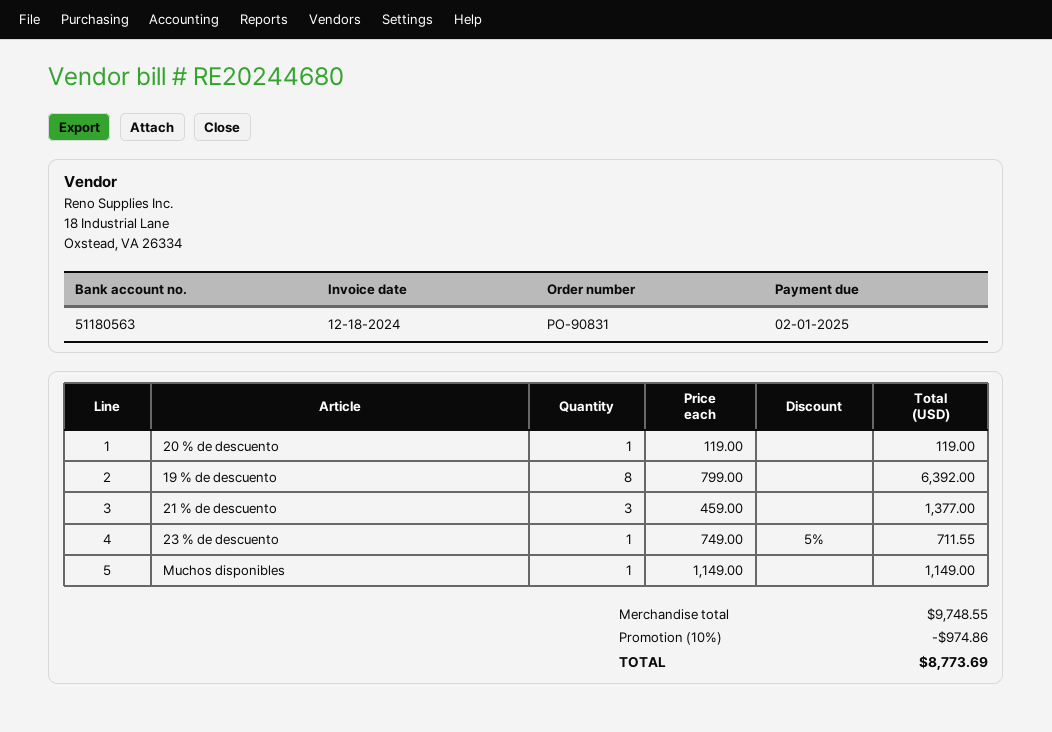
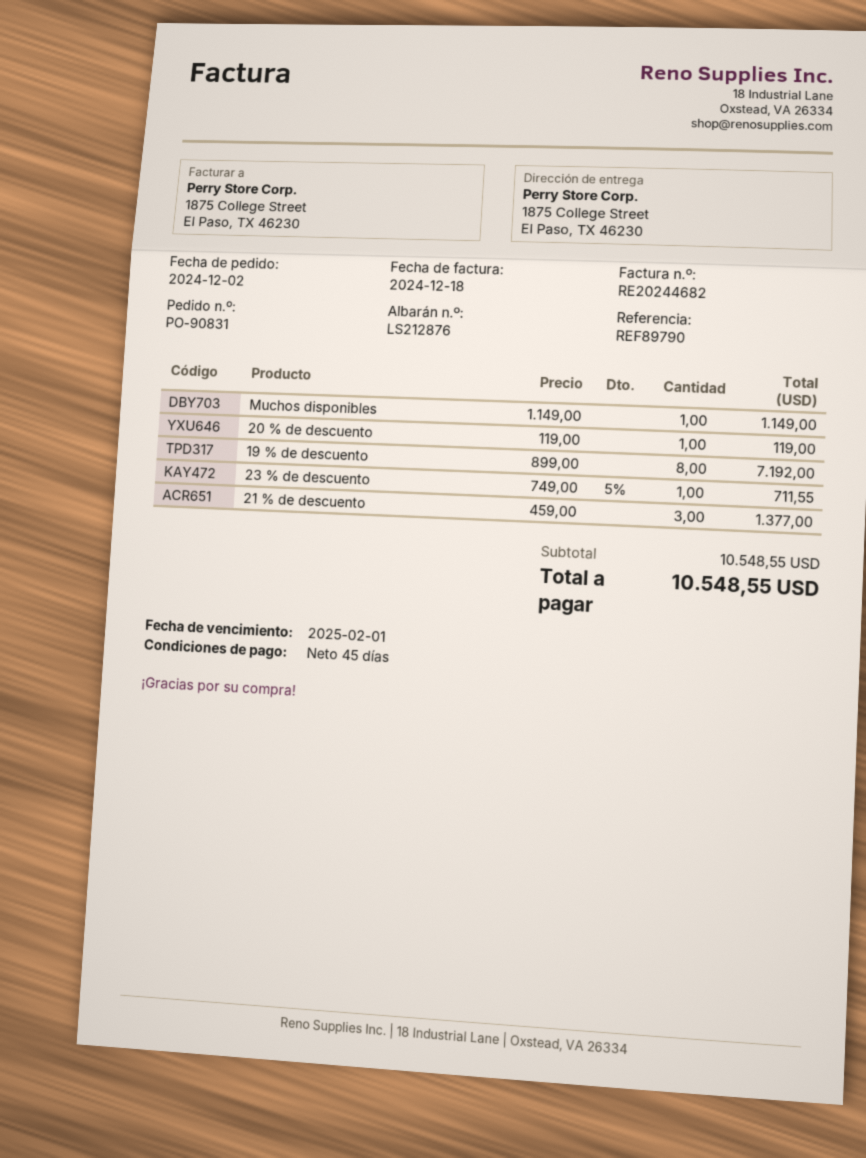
invoice number: RE20244680 -> RE20244682
19 % de descuento: 8 x 799.00 = 6392.00 -> 8 x 899.00 = 7192.00
subtotal: 9748.55 -> 10548.55
discount: 10% = 974.86 -> none
total: 8773.69 -> 10548.55

